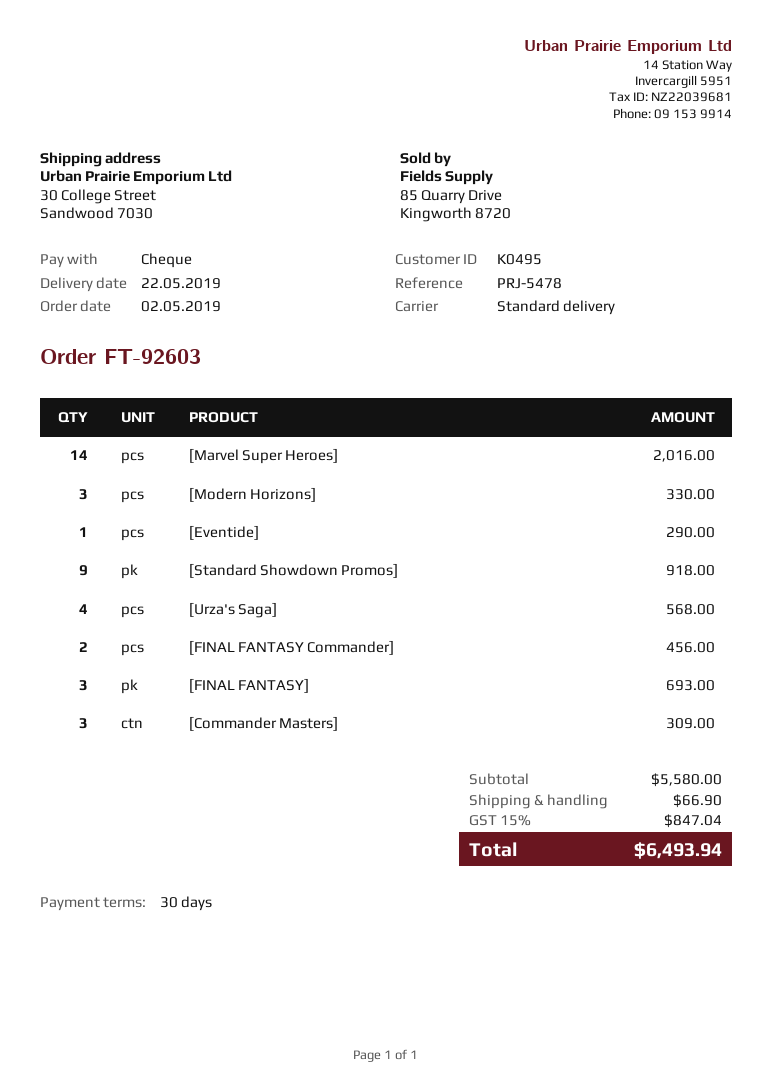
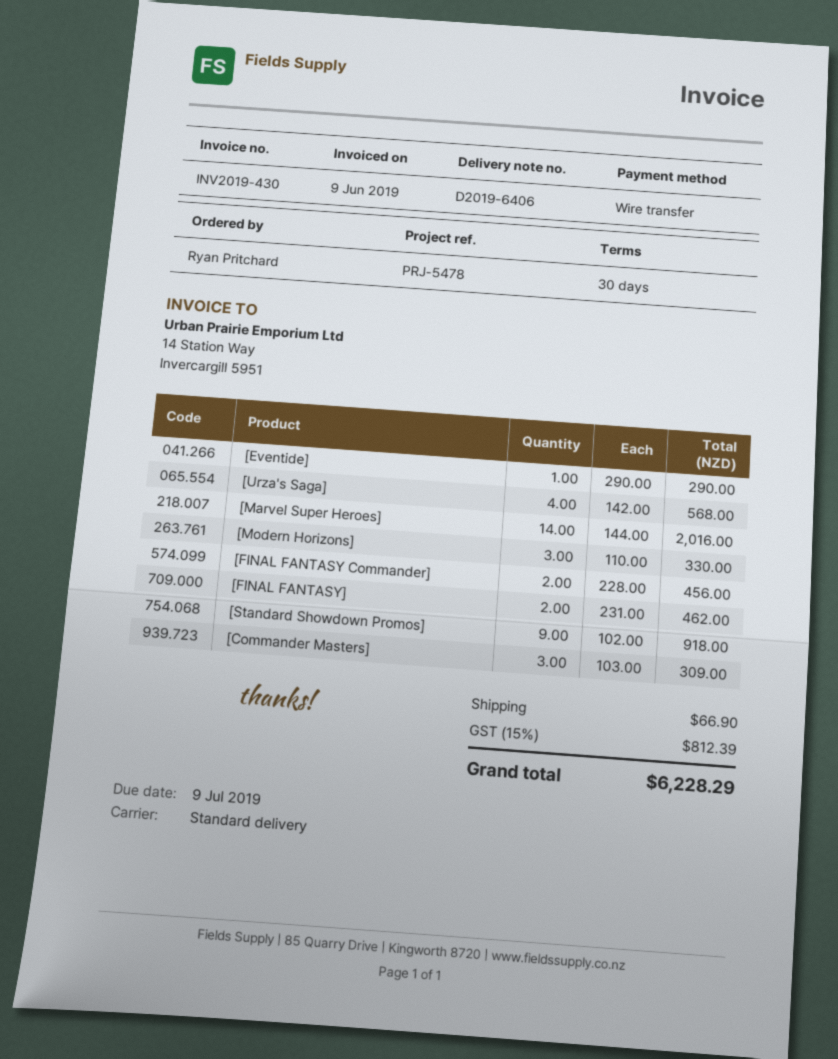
payment method: cheque -> bank transfer
[FINAL FANTASY]: 3 for 693.00 -> 2 for 462.00
tax: 15% = 847.04 -> 15% = 812.39
total: 6493.94 -> 6228.29

